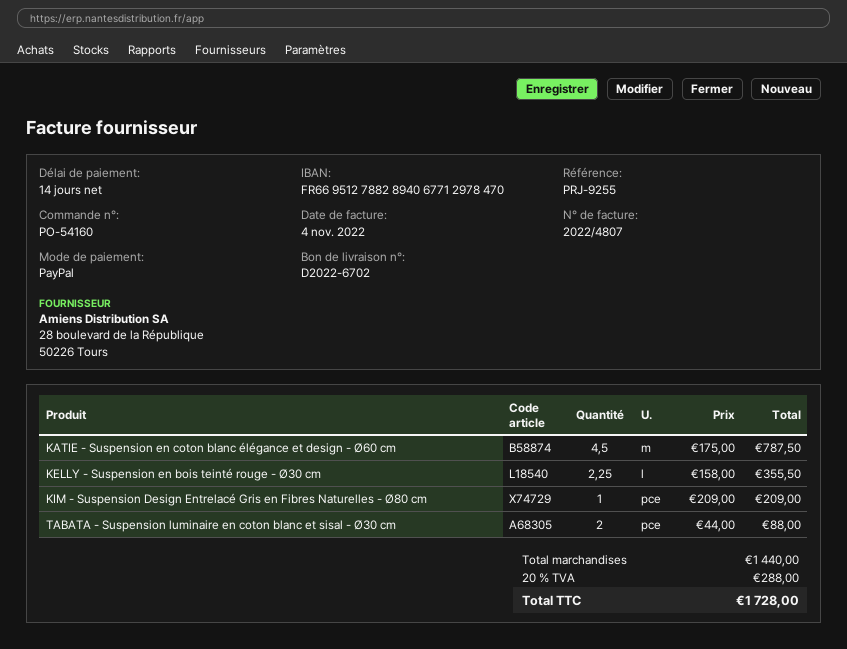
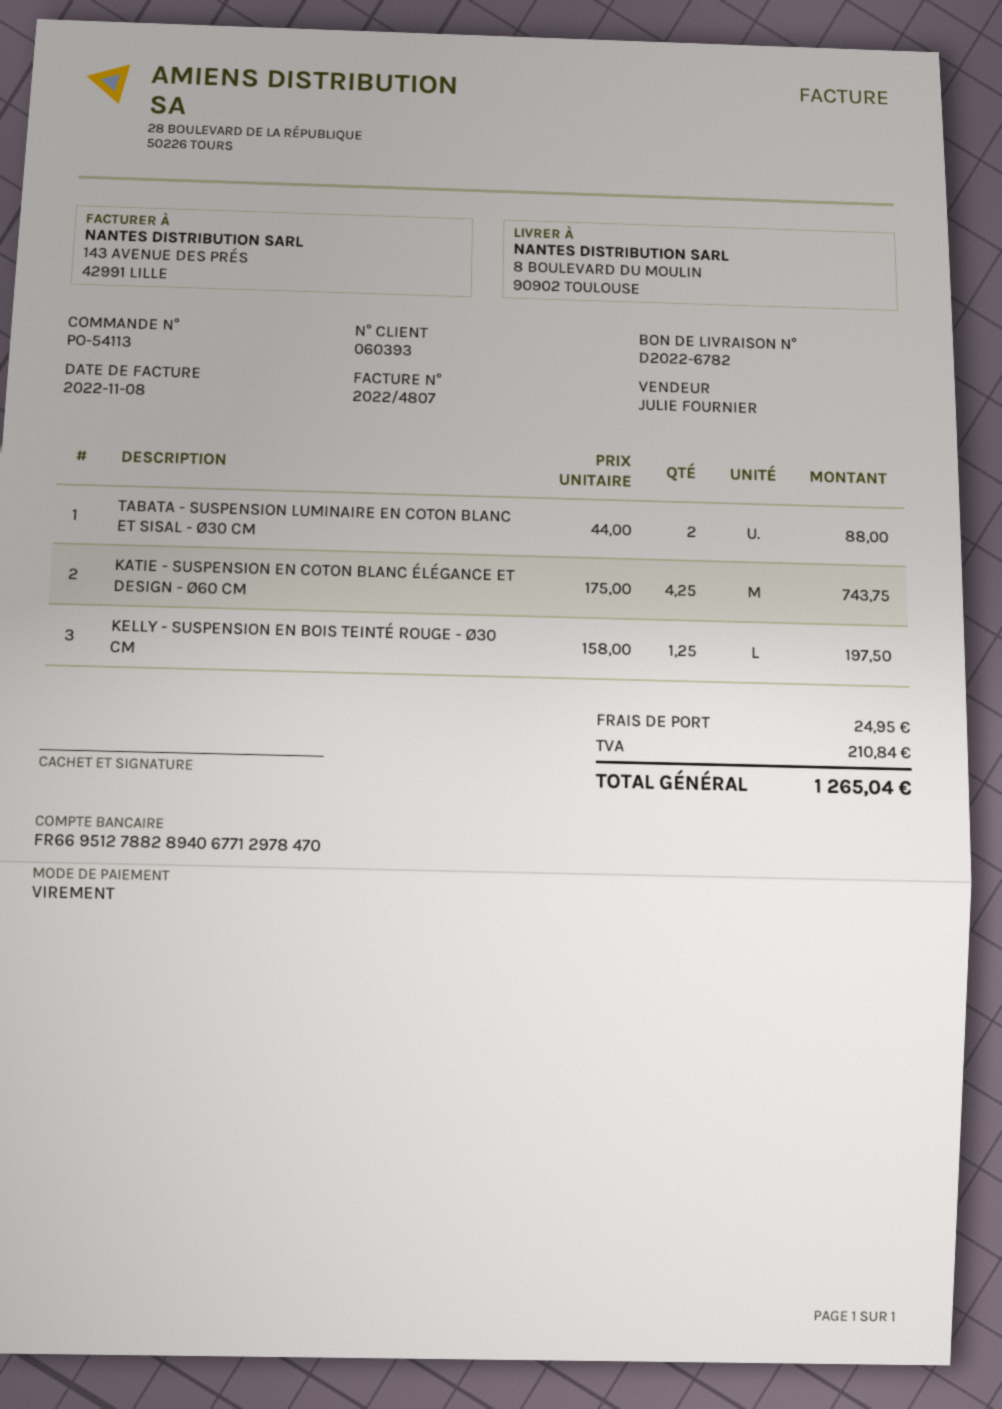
order number: PO-54160 -> PO-54113
delivery note number: D2022-6702 -> D2022-6782
invoice date: 2022-11-04 -> 2022-11-08
payment method: PayPal -> bank transfer
KATIE - Suspension en coton blanc élégance et design - Ø60 cm: 4.5 x 175.00 = 787.50 -> 4.25 x 175.00 = 743.75
KELLY - Suspension en bois teinté rouge - Ø30 cm: 2.25 x 158.00 = 355.50 -> 1.25 x 158.00 = 197.50
KIM - Suspension Design Entrelacé Gris en Fibres Naturelles - Ø80 cm: 1 x 209.00 = 209.00 -> none
shipping: none -> 24.95
tax: 288.00 -> 210.84
total: 1728.00 -> 1265.04

